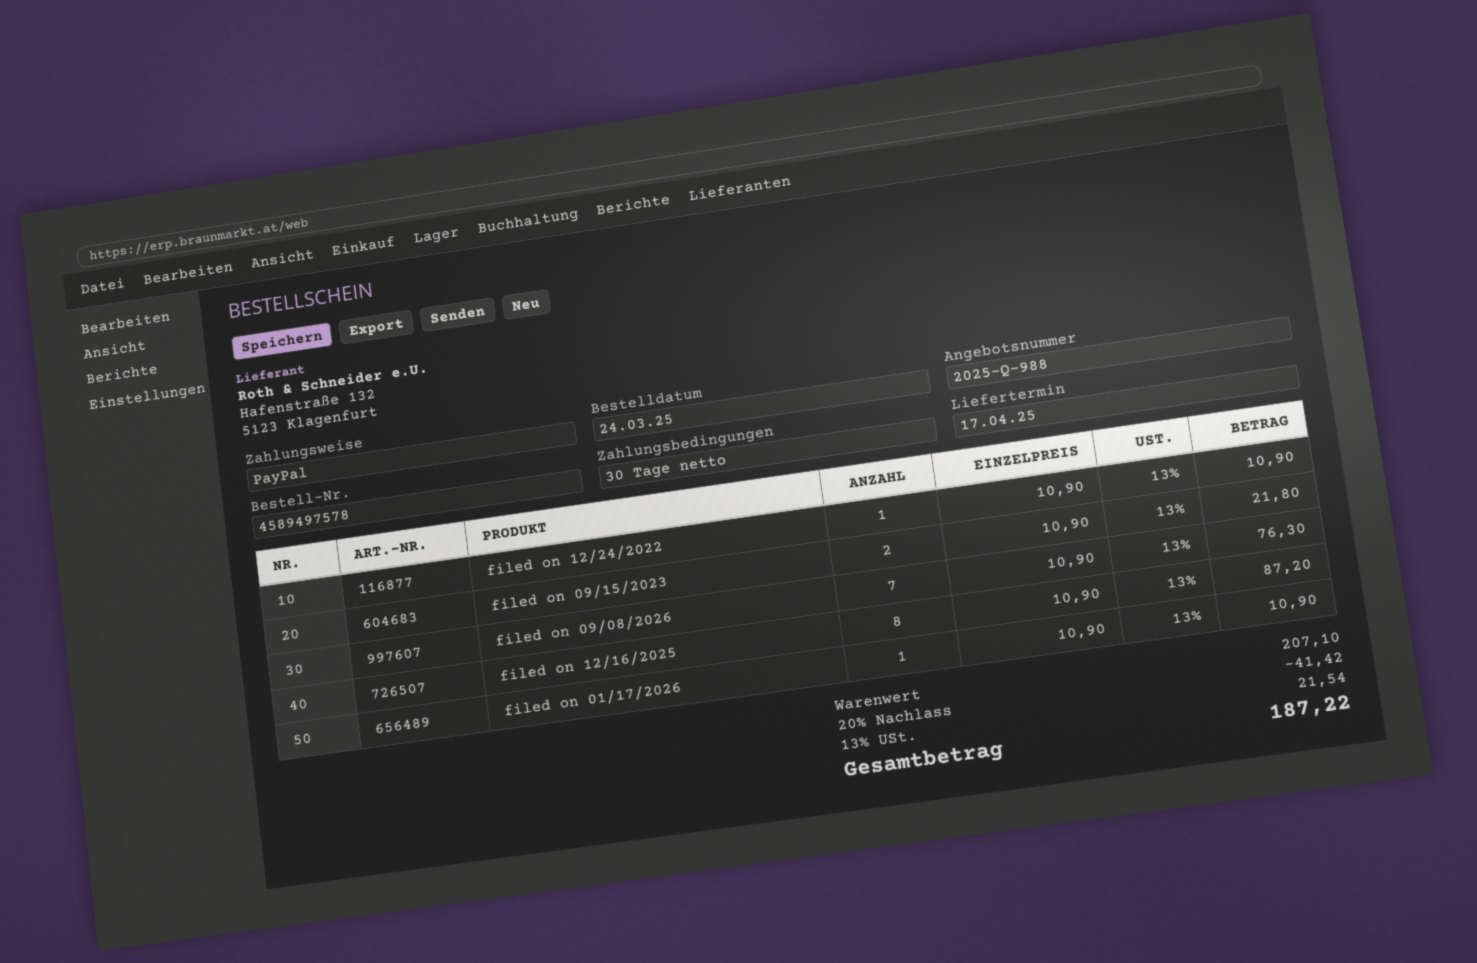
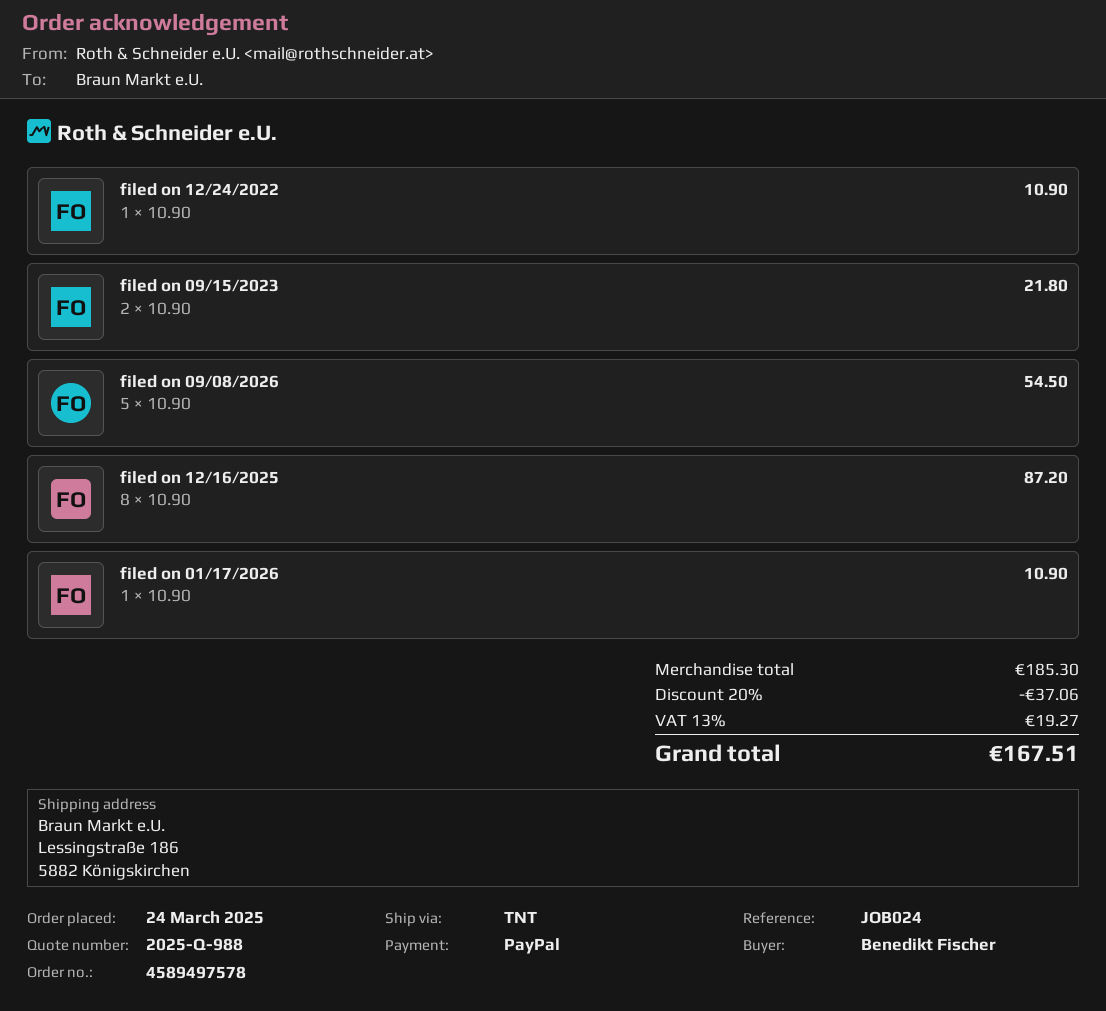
filed on 09/08/2026: 7 x 10.90 = 76.30 -> 5 x 10.90 = 54.50
subtotal: 207.10 -> 185.30
discount: 20% = 41.42 -> 20% = 37.06
tax: 13% = 21.54 -> 13% = 19.27
total: 187.22 -> 167.51

